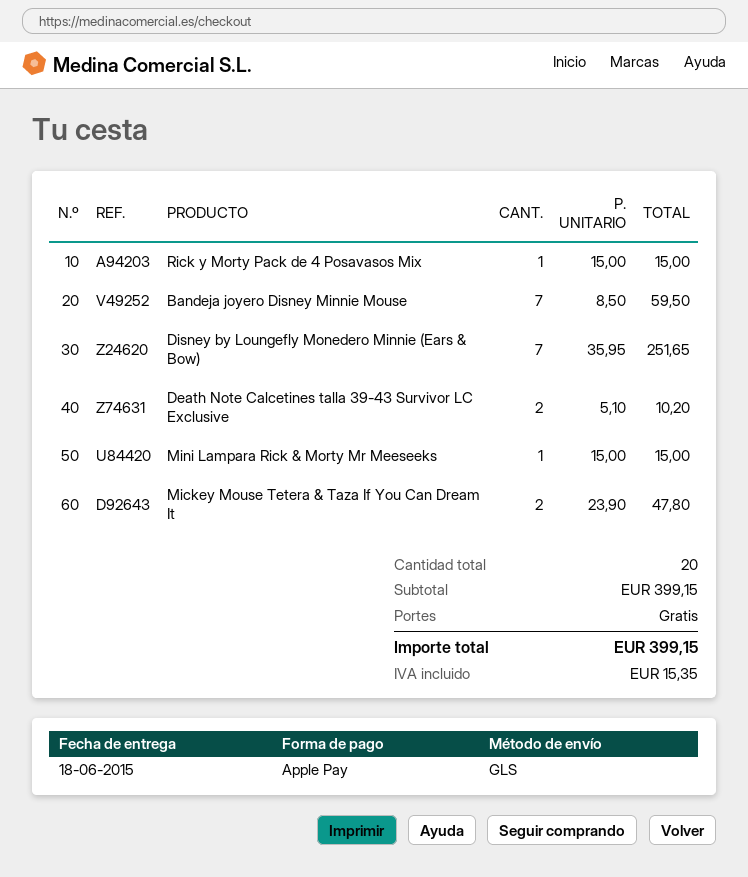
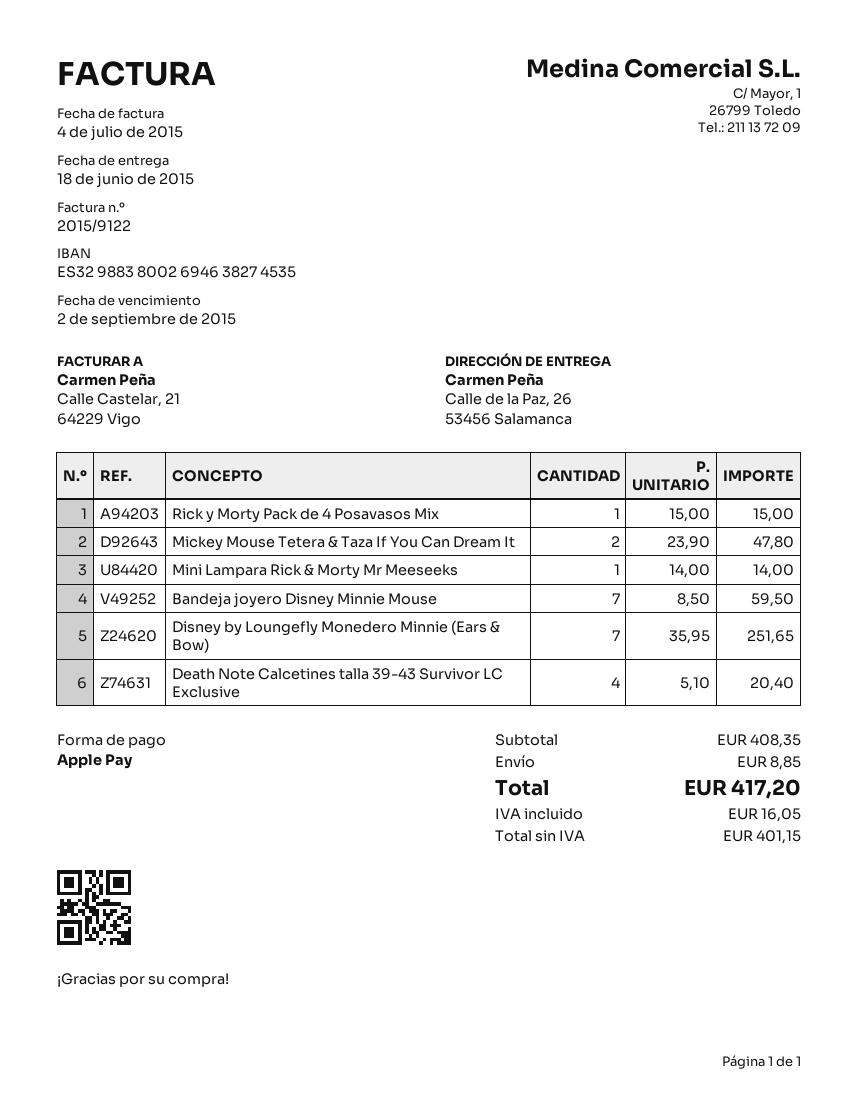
Death Note Calcetines talla 39-43 Survivor LC Exclusive: 2 x 5.10 = 10.20 -> 4 x 5.10 = 20.40
Mini Lampara Rick & Morty Mr Meeseeks: 1 x 15.00 = 15.00 -> 1 x 14.00 = 14.00
subtotal: 399.15 -> 408.35
shipping: 0.00 -> 8.85
tax: 15.35 -> 16.05
total: 399.15 -> 417.20

